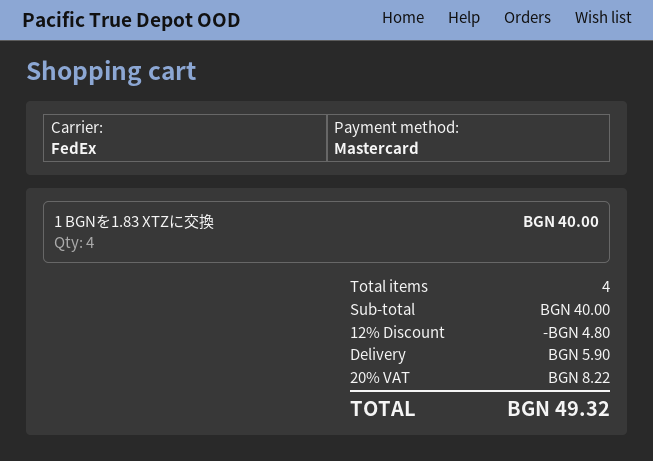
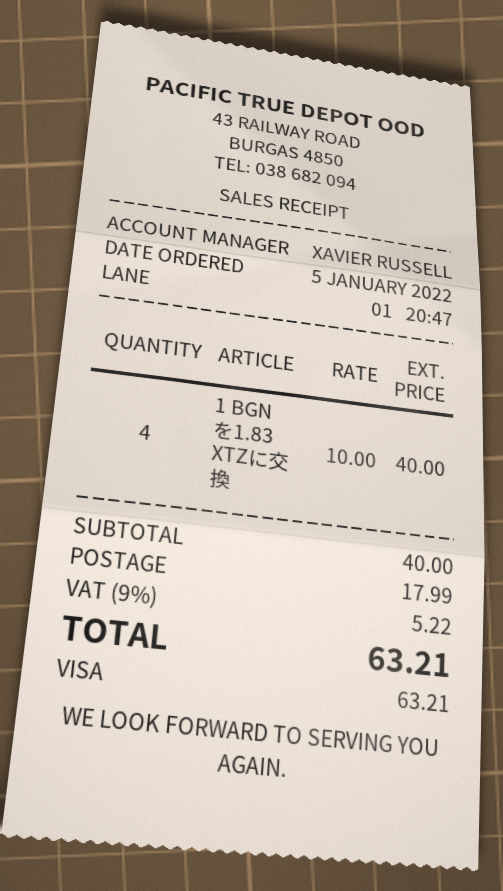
payment method: Mastercard -> Visa
discount: 12% = 4.80 -> none
shipping: 5.90 -> 17.99
tax: 20% = 8.22 -> 9% = 5.22
total: 49.32 -> 63.21

